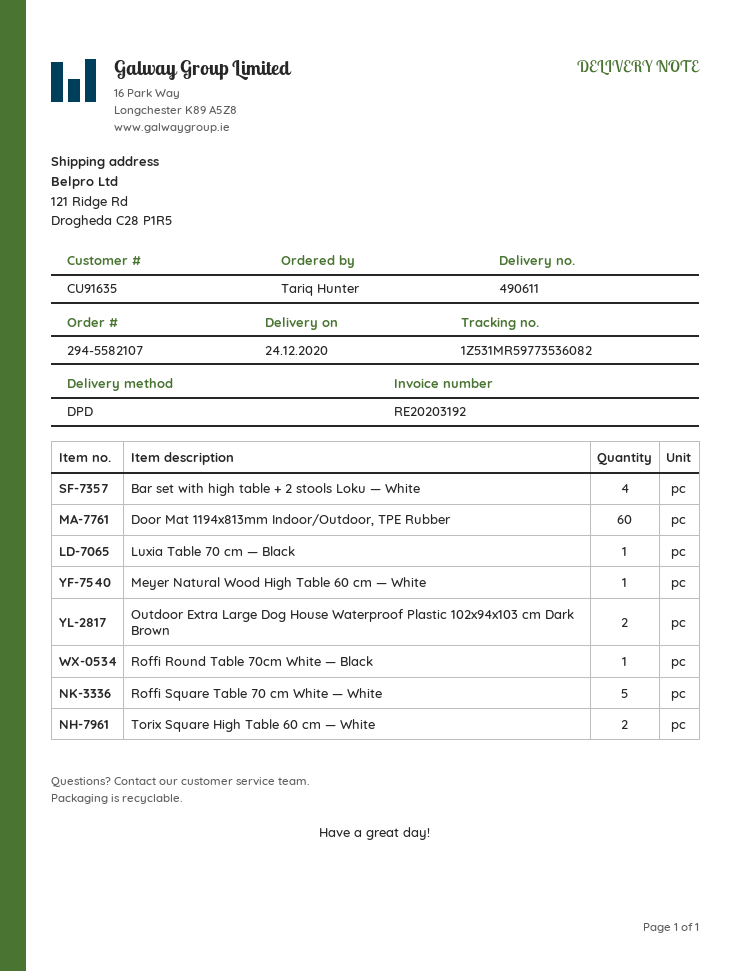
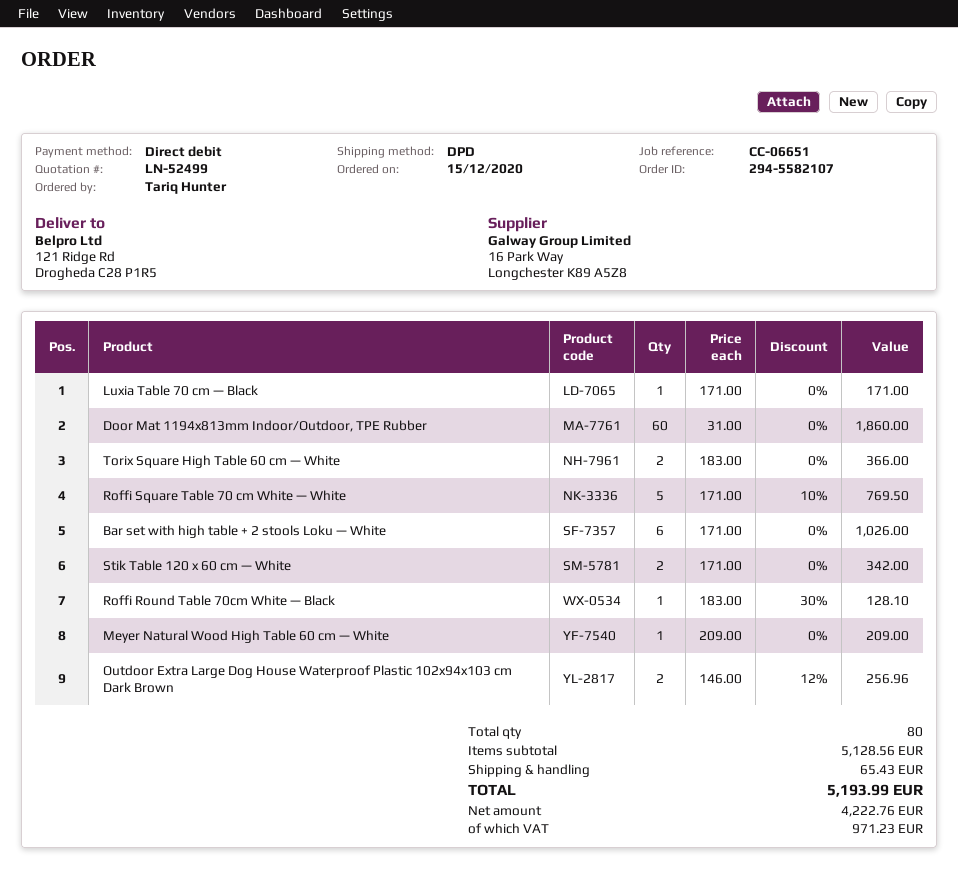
Bar set with high table + 2 stools Loku — White: 4 -> 6
Stik Table 120 x 60 cm — White: none -> 2

